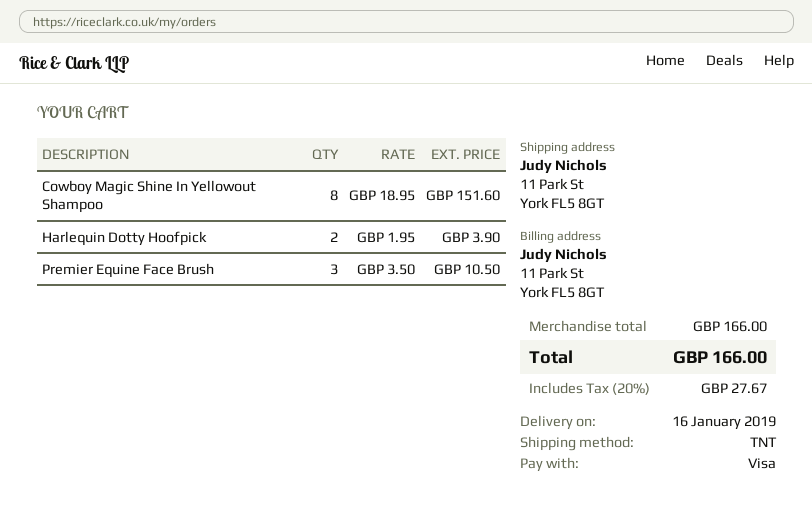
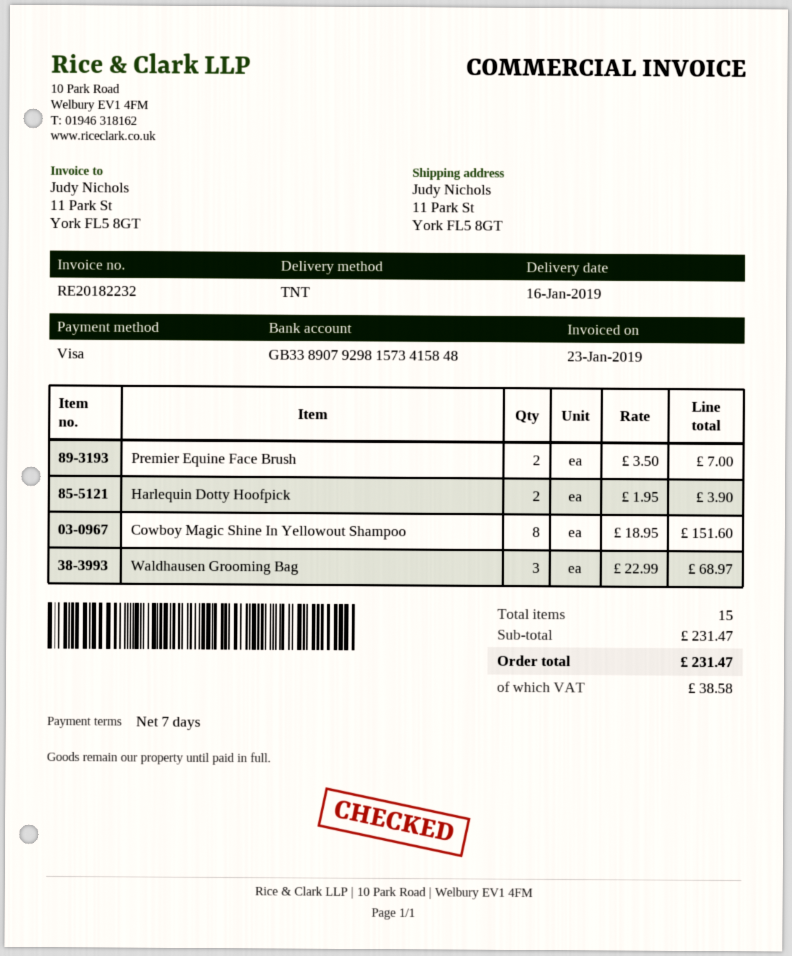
Premier Equine Face Brush: 3 x 3.50 = 10.50 -> 2 x 3.50 = 7.00
Waldhausen Grooming Bag: none -> 3 x 22.99 = 68.97
subtotal: 166.00 -> 231.47
tax: 27.67 -> 38.58
total: 166.00 -> 231.47

